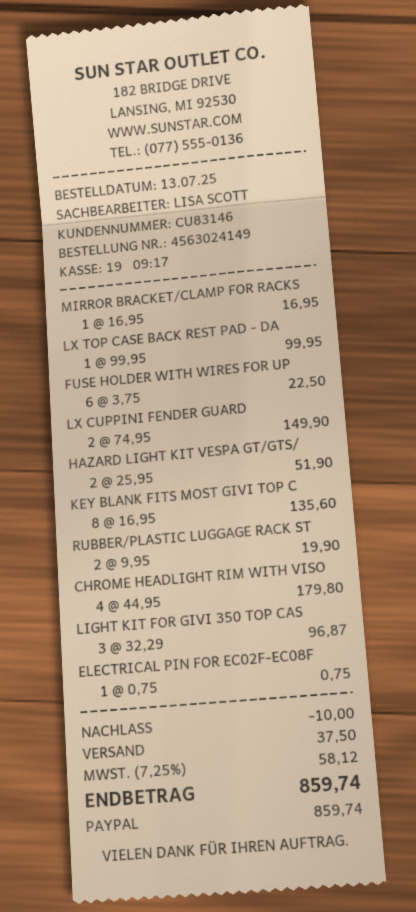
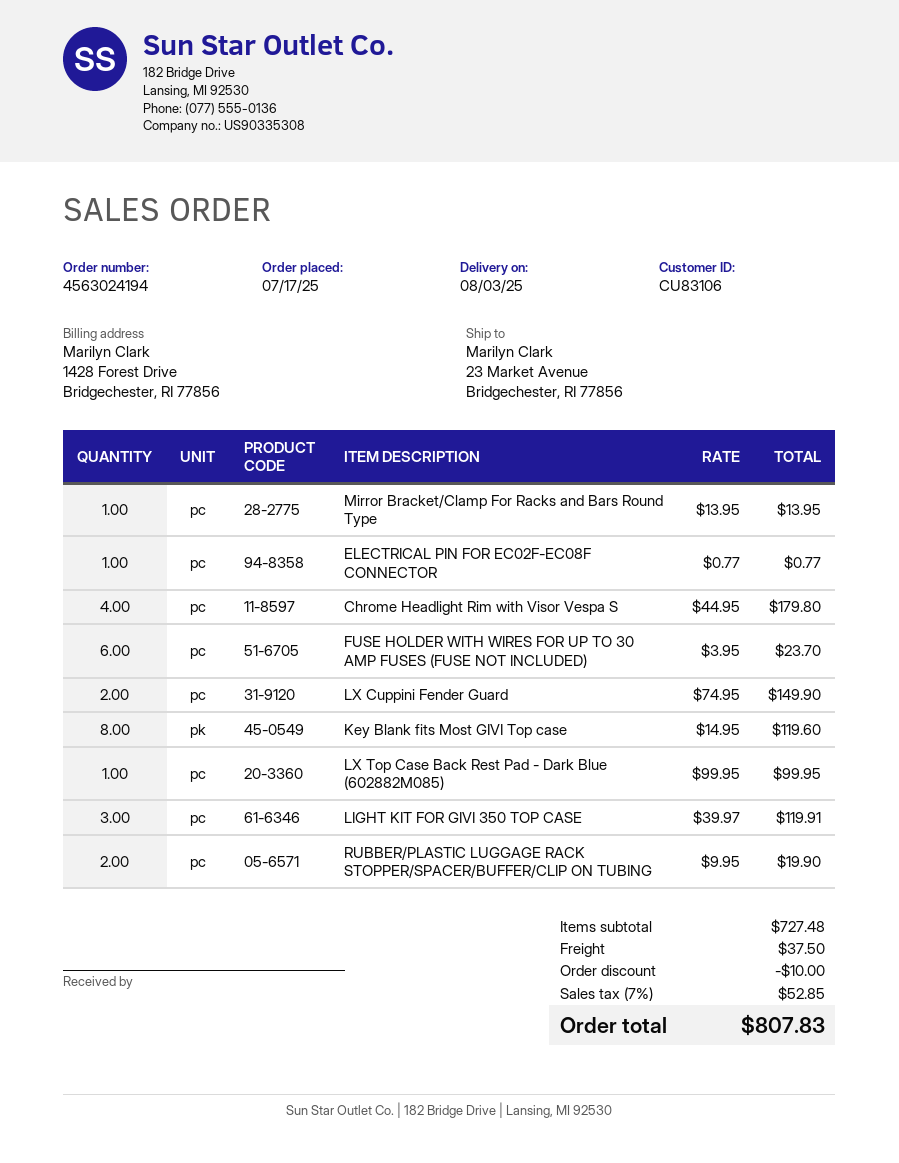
order number: 4563024149 -> 4563024194
order date: 2025-07-13 -> 2025-07-17
customer number: CU83146 -> CU83106
MIRROR BRACKET/CLAMP FOR RACKS: 1 x 16.95 = 16.95 -> 1 x 13.95 = 13.95
FUSE HOLDER WITH WIRES FOR UP: 6 x 3.75 = 22.50 -> 6 x 3.95 = 23.70
HAZARD LIGHT KIT VESPA GT/GTS/: 2 x 25.95 = 51.90 -> none
KEY BLANK FITS MOST GIVI TOP C: 8 x 16.95 = 135.60 -> 8 x 14.95 = 119.60
LIGHT KIT FOR GIVI 350 TOP CAS: 3 x 32.29 = 96.87 -> 3 x 39.97 = 119.91
ELECTRICAL PIN FOR EC02F-EC08F: 1 x 0.75 = 0.75 -> 1 x 0.77 = 0.77
tax: 7.25% = 58.12 -> 7% = 52.85
total: 859.74 -> 807.83

